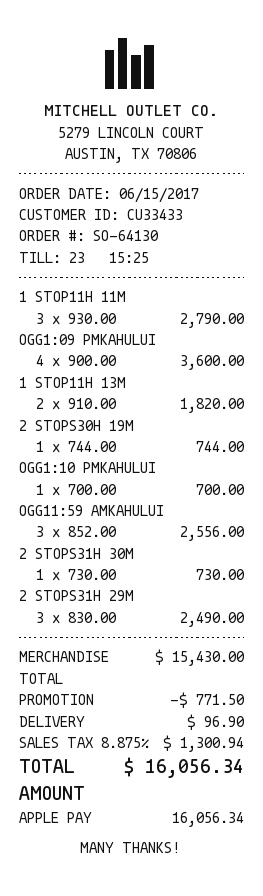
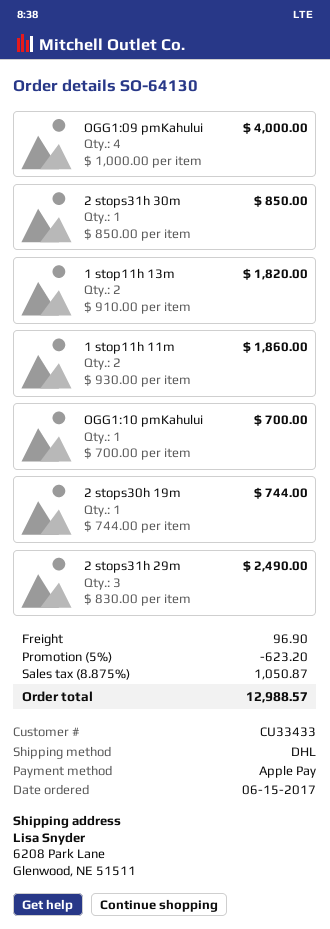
1 STOP11H 11M: 3 x 930.00 = 2790.00 -> 2 x 930.00 = 1860.00
OGG1:09 PMKAHULUI: 4 x 900.00 = 3600.00 -> 4 x 1000.00 = 4000.00
OGG11:59 AMKAHULUI: 3 x 852.00 = 2556.00 -> none
2 STOPS31H 30M: 1 x 730.00 = 730.00 -> 1 x 850.00 = 850.00
discount: 771.50 -> 623.20
tax: 8.875% = 1300.94 -> 8.875% = 1050.87
total: 16056.34 -> 12988.57

